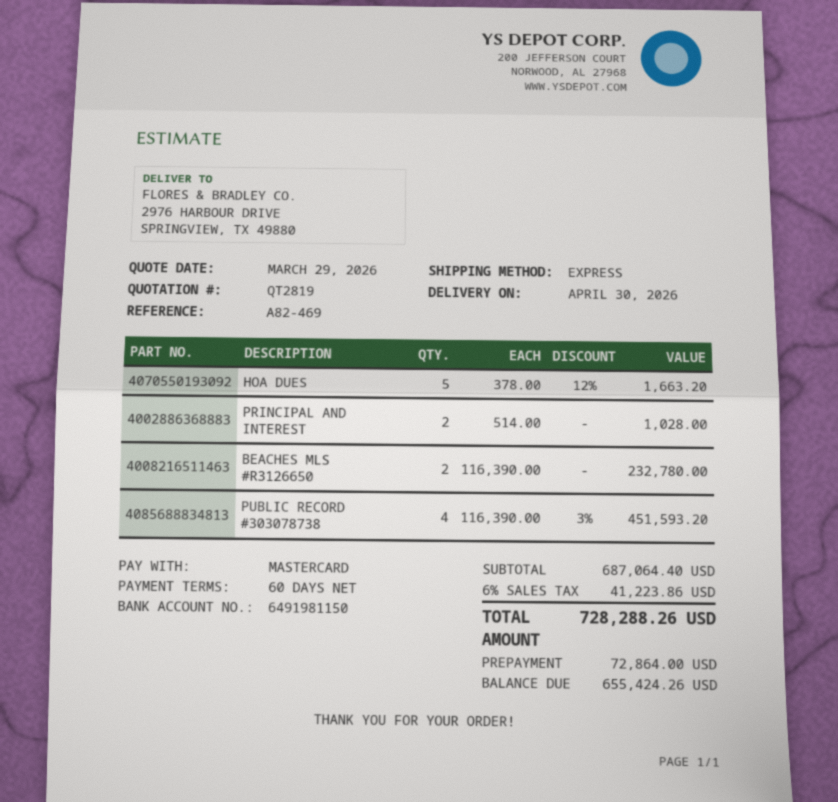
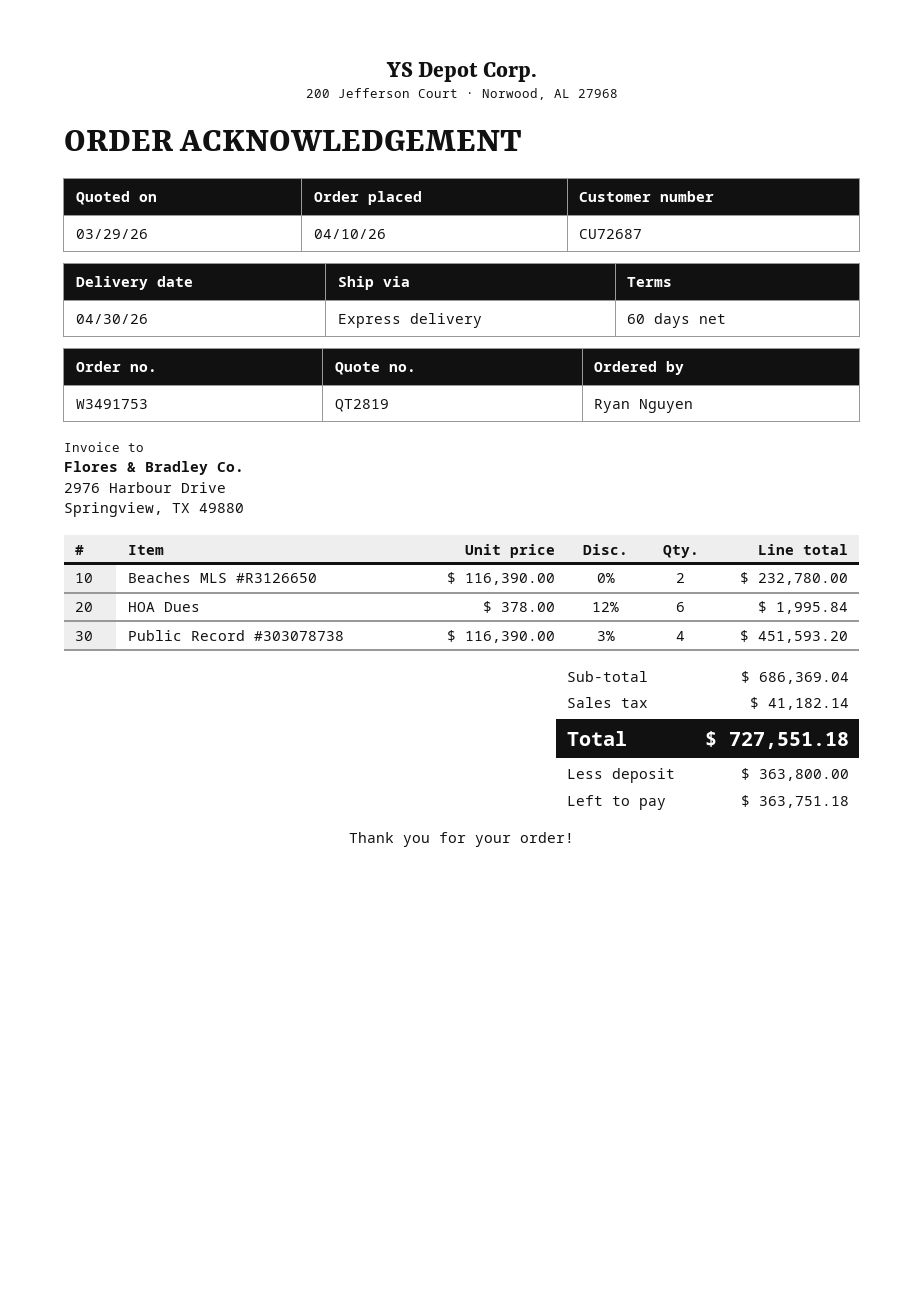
HOA DUES: 5 x 378.00 - 12% = 1663.20 -> 6 x 378.00 - 12% = 1995.84
PRINCIPAL AND INTEREST: 2 x 514.00 = 1028.00 -> none
subtotal: 687064.40 -> 686369.04
tax: 41223.86 -> 41182.14
total: 728288.26 -> 727551.18
deposit: 72864.00 -> 363800.00
balance: 655424.26 -> 363751.18

